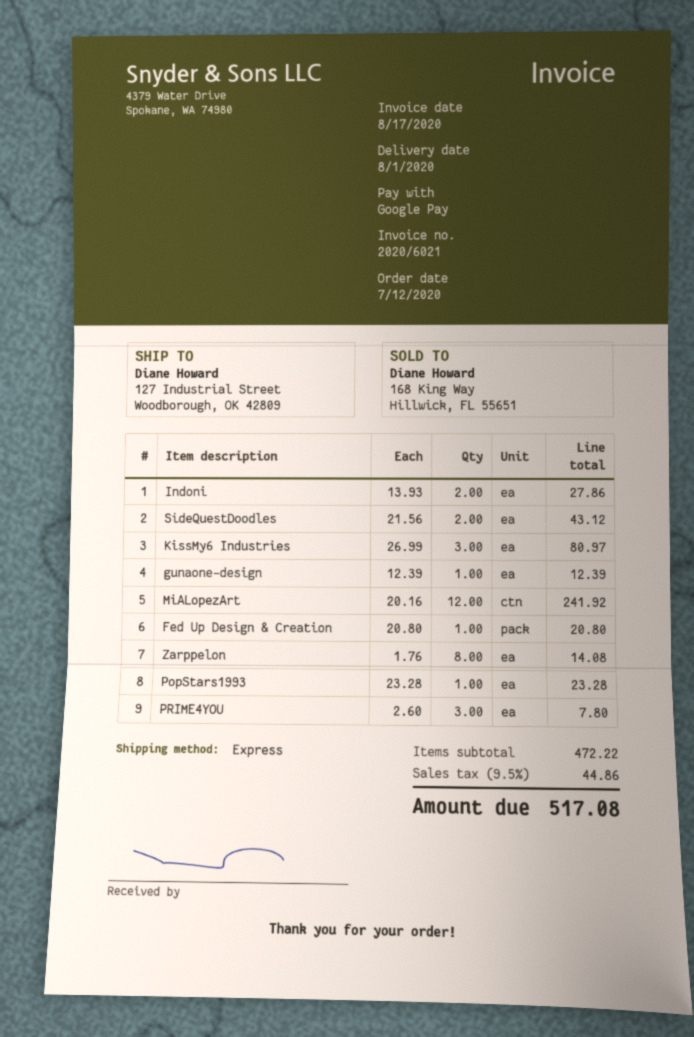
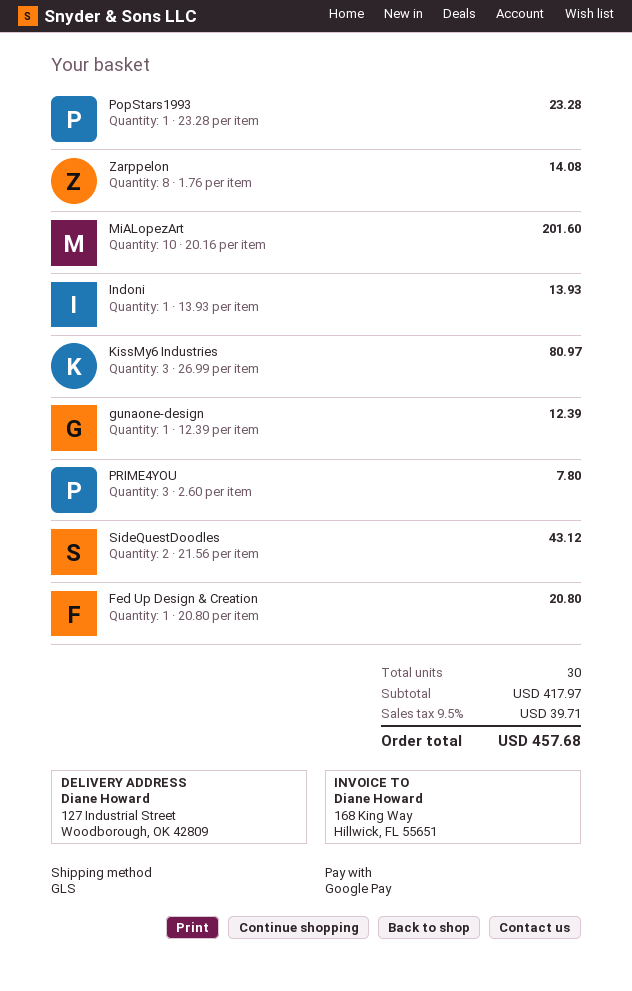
shipping method: express -> GLS
Indoni: 2 x 13.93 = 27.86 -> 1 x 13.93 = 13.93
MiALopezArt: 12 x 20.16 = 241.92 -> 10 x 20.16 = 201.60
subtotal: 472.22 -> 417.97
tax: 9.5% = 44.86 -> 9.5% = 39.71
total: 517.08 -> 457.68

